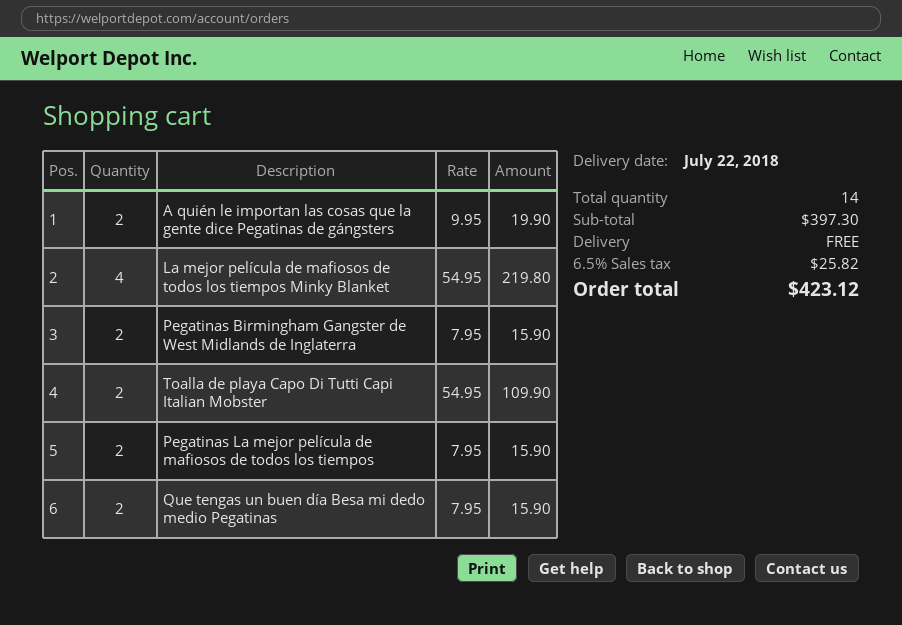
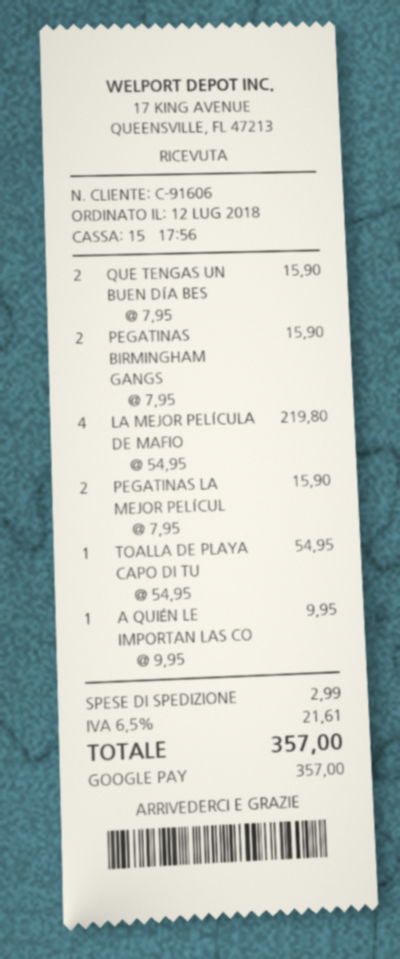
A quién le importan las cosas que la gente dice Pegatinas de gángsters: 2 x 9.95 = 19.90 -> 1 x 9.95 = 9.95
Toalla de playa Capo Di Tutti Capi Italian Mobster: 2 x 54.95 = 109.90 -> 1 x 54.95 = 54.95
shipping: 0.00 -> 2.99
tax: 6.5% = 25.82 -> 6.5% = 21.61
total: 423.12 -> 357.00

